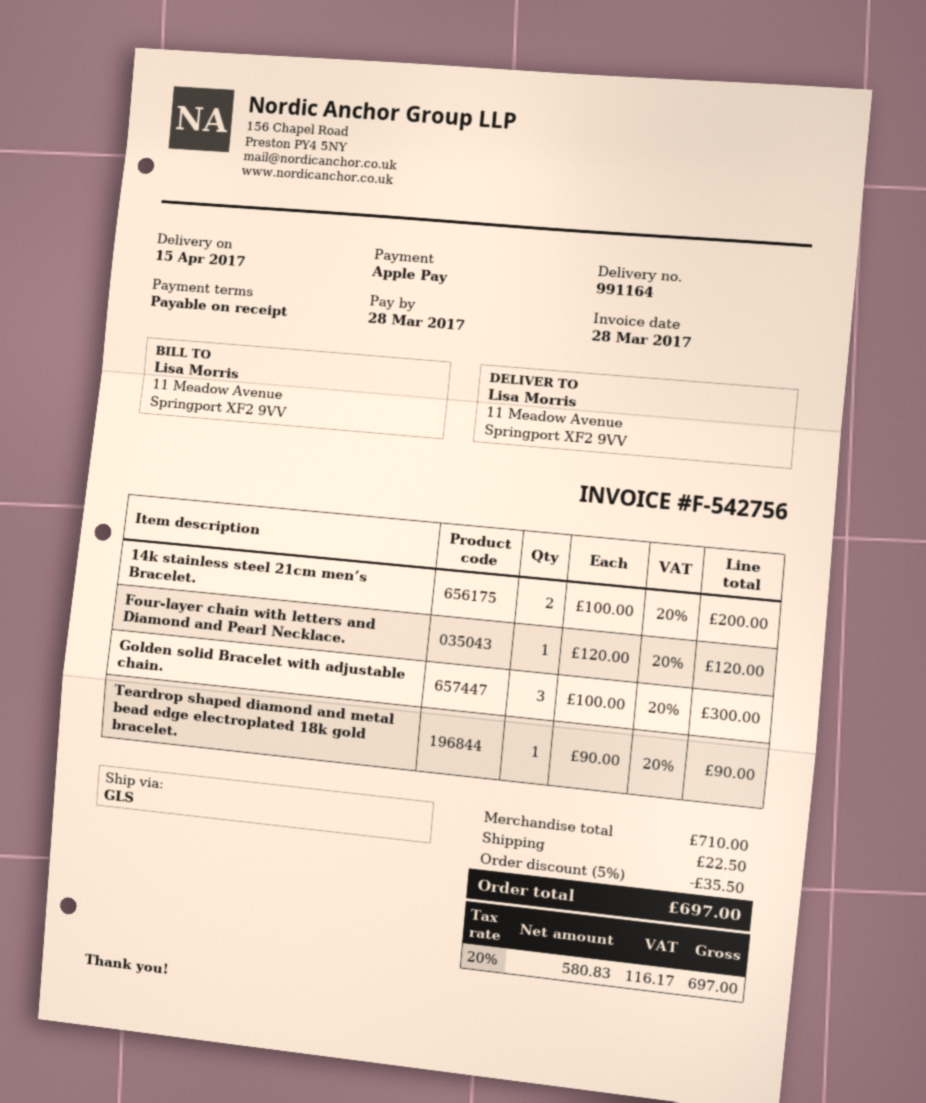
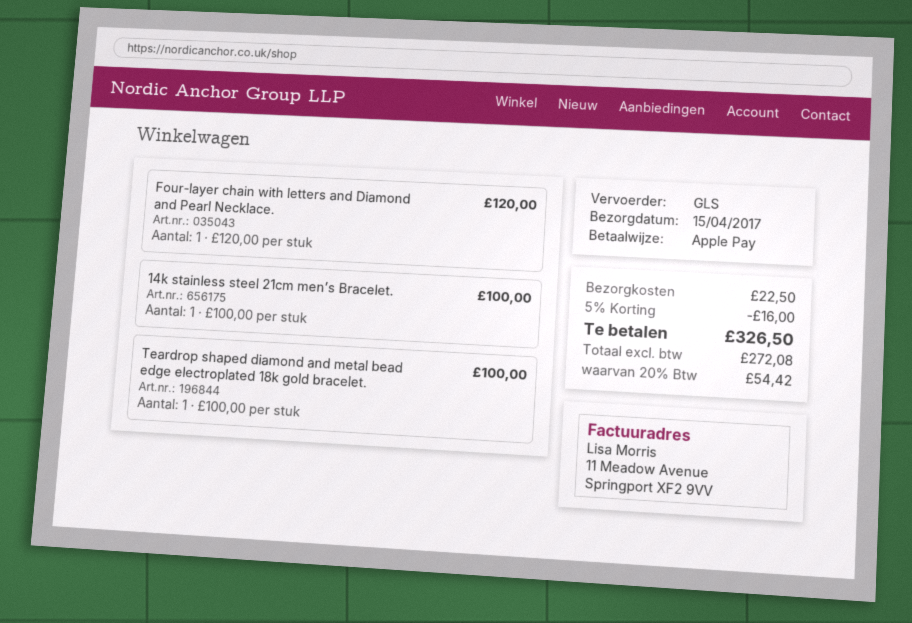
14k stainless steel 21cm men’s Bracelet.: 2 x 100.00 = 200.00 -> 1 x 100.00 = 100.00
Golden solid Bracelet with adjustable chain.: 3 x 100.00 = 300.00 -> none
Teardrop shaped diamond and metal bead edge electroplated 18k gold bracelet.: 1 x 90.00 = 90.00 -> 1 x 100.00 = 100.00
discount: 5% = 35.50 -> 5% = 16.00
net: 580.83 -> 272.08
tax: 20% = 116.17 -> 20% = 54.42
total: 697.00 -> 326.50

